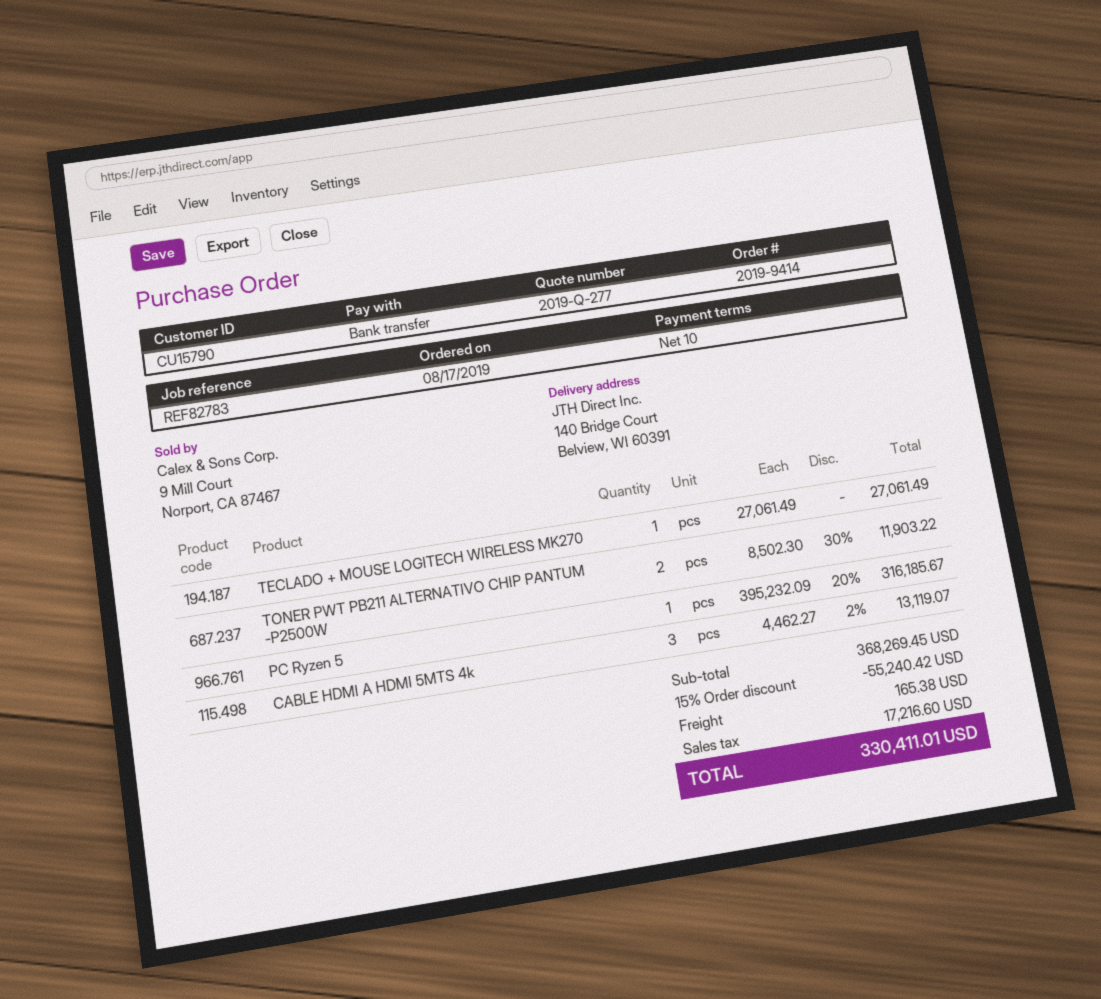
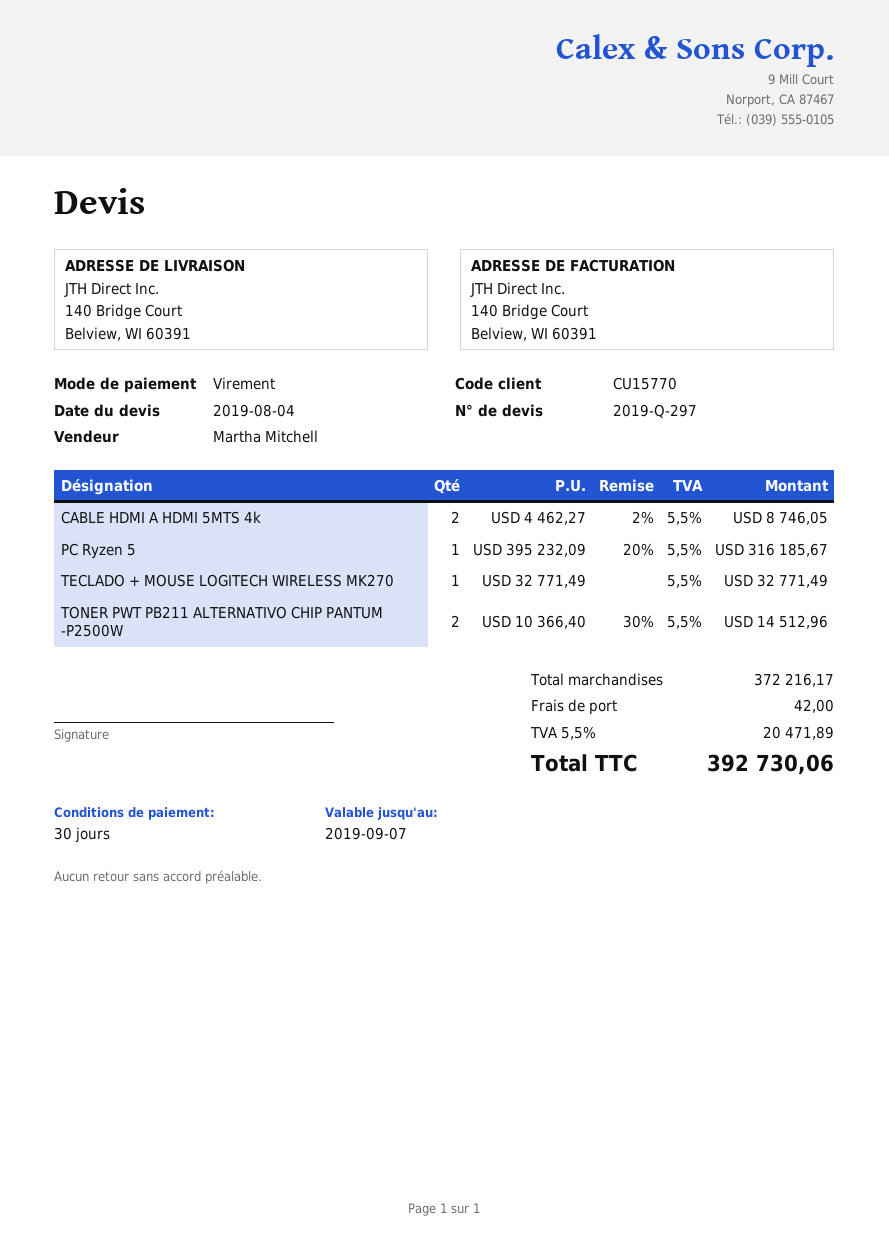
quote number: 2019-Q-277 -> 2019-Q-297
payment terms: 10 days -> 30 days
customer number: CU15790 -> CU15770
TECLADO + MOUSE LOGITECH WIRELESS MK270: 1 x 27061.49 = 27061.49 -> 1 x 32771.49 = 32771.49
TONER PWT PB211 ALTERNATIVO CHIP PANTUM -P2500W: 2 x 8502.30 - 30% = 11903.22 -> 2 x 10366.40 - 30% = 14512.96
CABLE HDMI A HDMI 5MTS 4k: 3 x 4462.27 - 2% = 13119.07 -> 2 x 4462.27 - 2% = 8746.05
subtotal: 368269.45 -> 372216.17
discount: 15% = 55240.42 -> none
shipping: 165.38 -> 42.00
tax: 17216.60 -> 20471.89
total: 330411.01 -> 392730.06

